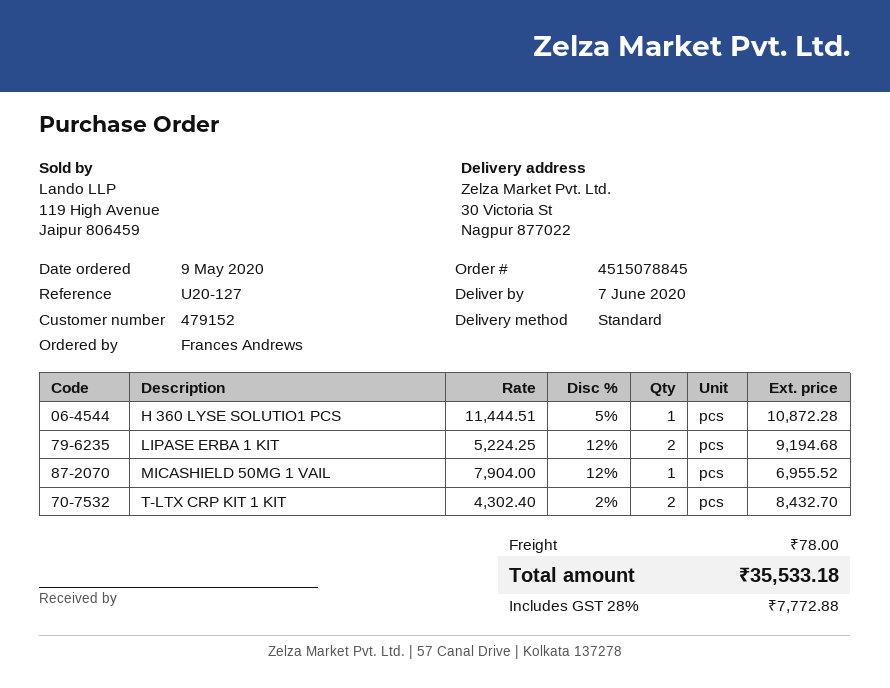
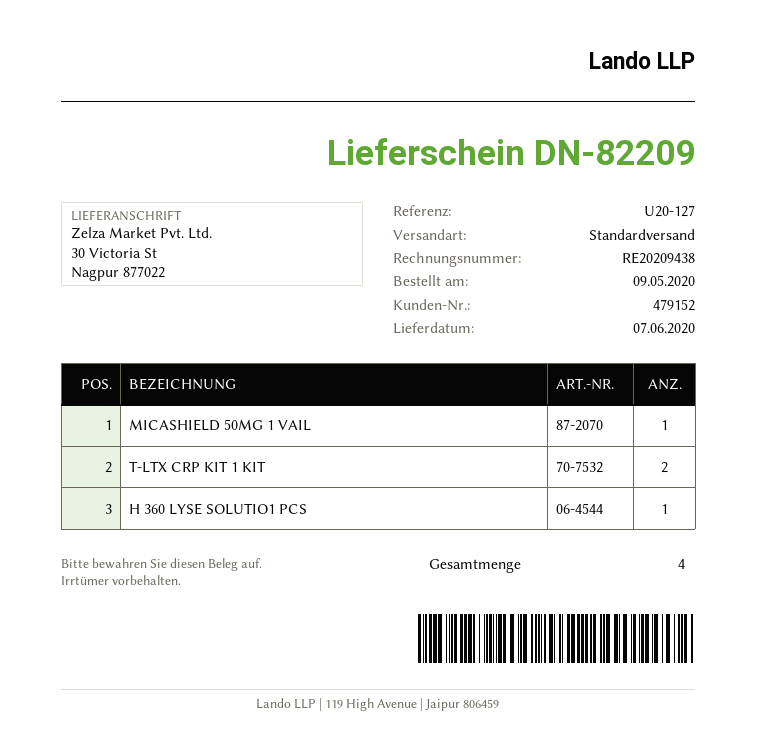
LIPASE ERBA 1 KIT: 2 -> none

